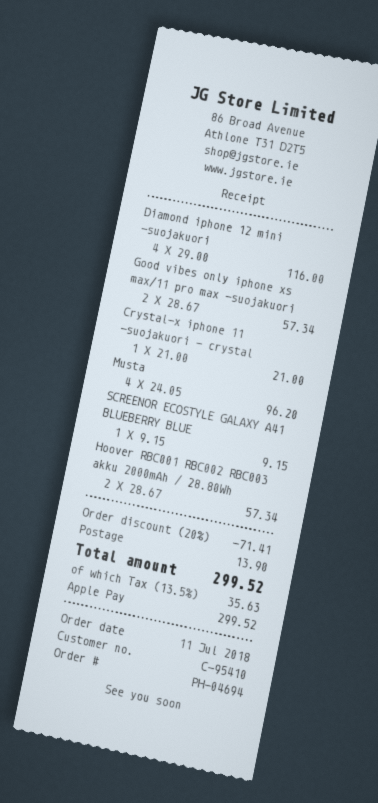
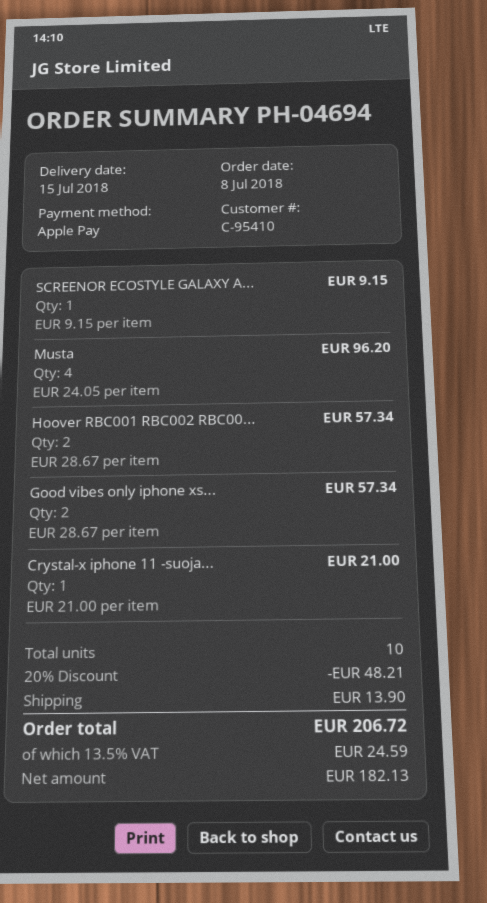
order date: 2018-07-11 -> 2018-07-08
Diamond iphone 12 mini -suojakuori: 4 x 29.00 = 116.00 -> none
discount: 20% = 71.41 -> 20% = 48.21
tax: 13.5% = 35.63 -> 13.5% = 24.59
total: 299.52 -> 206.72

